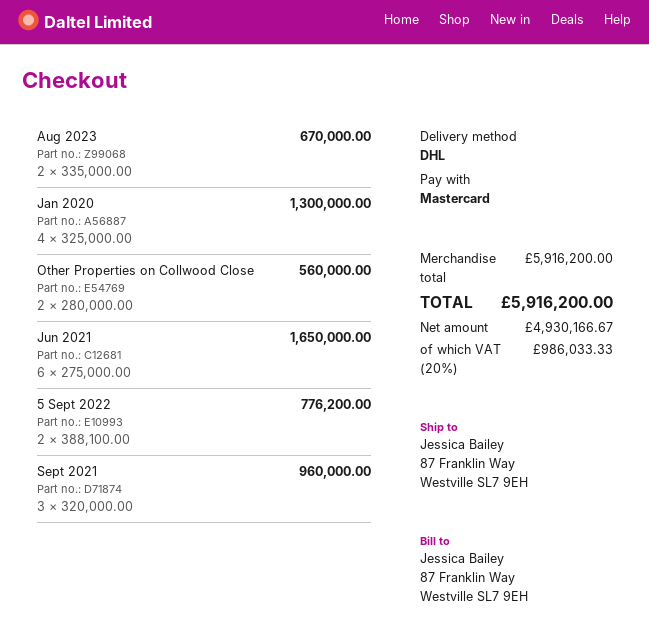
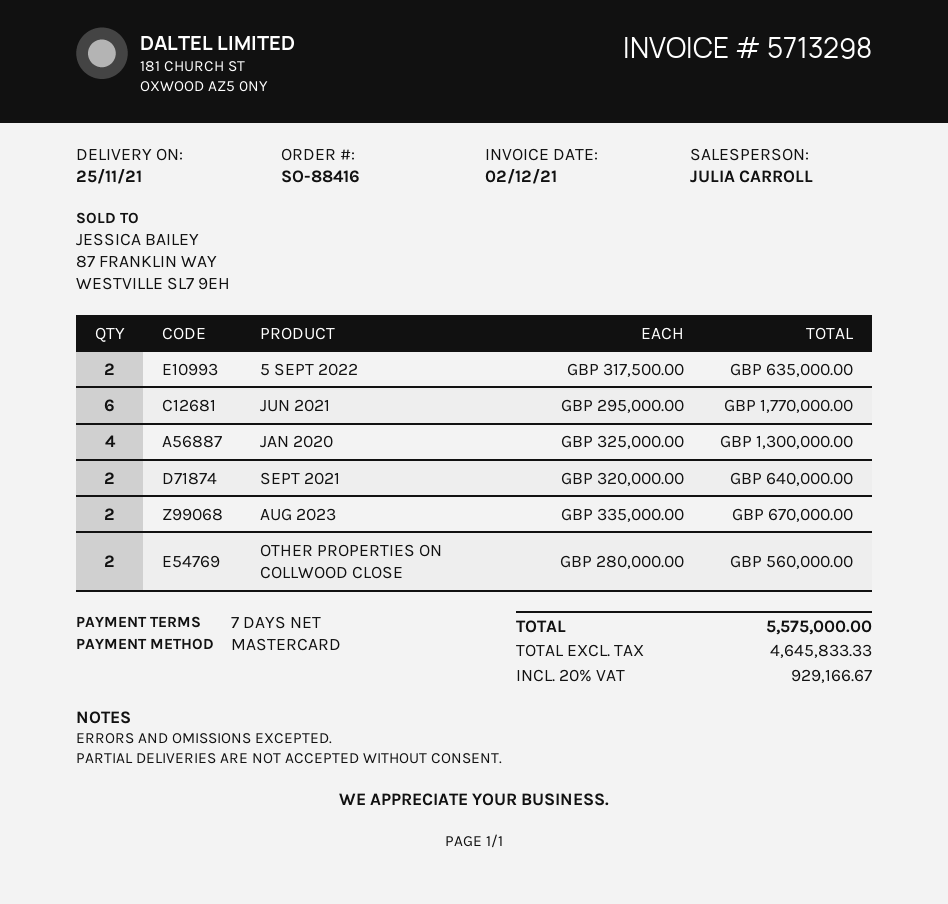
Jun 2021: 6 x 275000.00 = 1650000.00 -> 6 x 295000.00 = 1770000.00
5 Sept 2022: 2 x 388100.00 = 776200.00 -> 2 x 317500.00 = 635000.00
Sept 2021: 3 x 320000.00 = 960000.00 -> 2 x 320000.00 = 640000.00
net: 4930166.67 -> 4645833.33
tax: 20% = 986033.33 -> 20% = 929166.67
total: 5916200.00 -> 5575000.00

